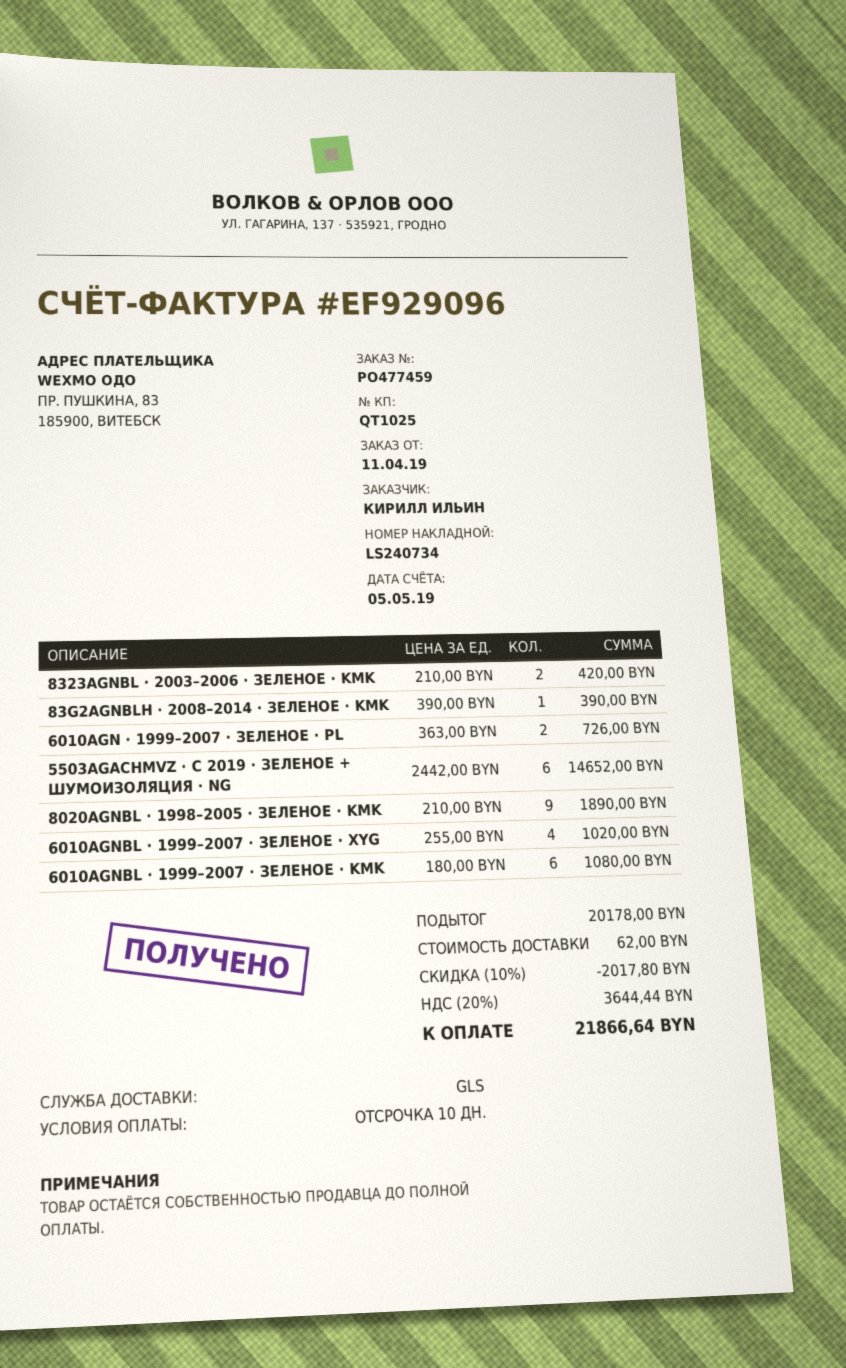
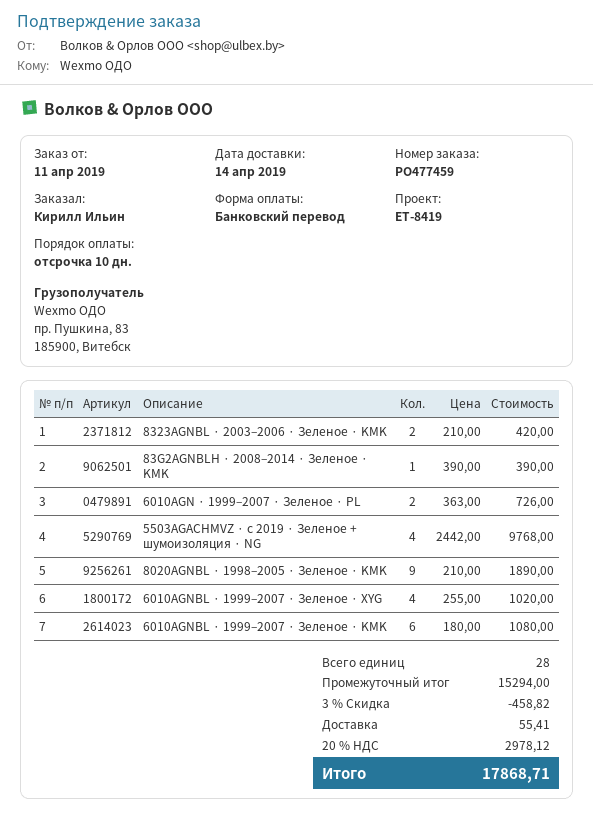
5503AGACHMVZ · С 2019 · ЗЕЛЕНОЕ + ШУМОИЗОЛЯЦИЯ · NG: 6 x 2442.00 = 14652.00 -> 4 x 2442.00 = 9768.00
subtotal: 20178.00 -> 15294.00
discount: 10% = 2017.80 -> 3% = 458.82
shipping: 62.00 -> 55.41
tax: 20% = 3644.44 -> 20% = 2978.12
total: 21866.64 -> 17868.71

